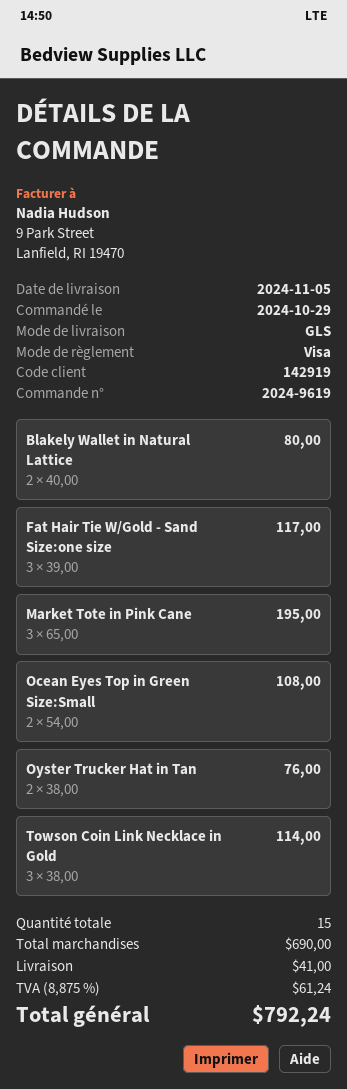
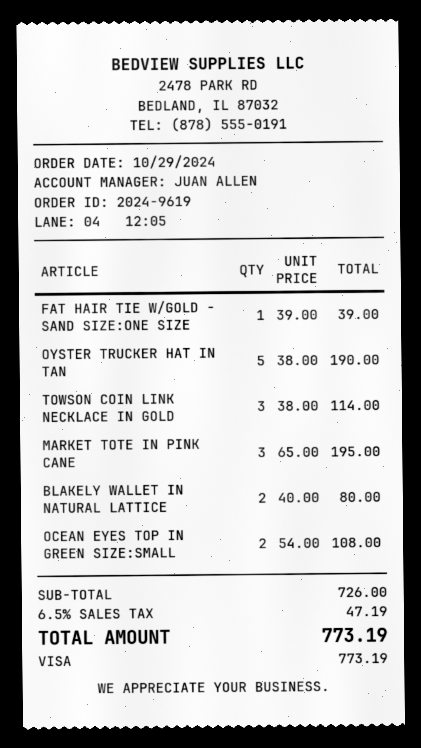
Fat Hair Tie W/Gold - Sand Size:one size: 3 x 39.00 = 117.00 -> 1 x 39.00 = 39.00
Oyster Trucker Hat in Tan: 2 x 38.00 = 76.00 -> 5 x 38.00 = 190.00
subtotal: 690.00 -> 726.00
shipping: 41.00 -> none
tax: 8.875% = 61.24 -> 6.5% = 47.19
total: 792.24 -> 773.19

